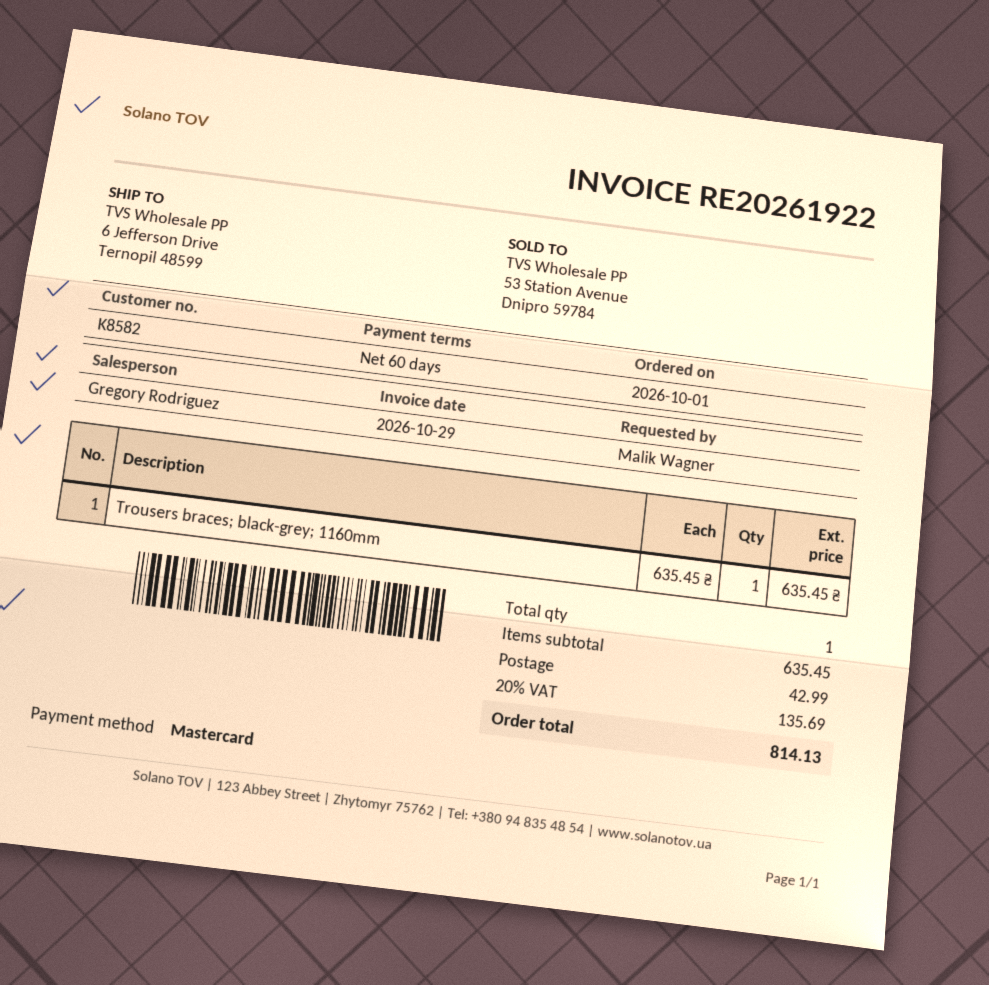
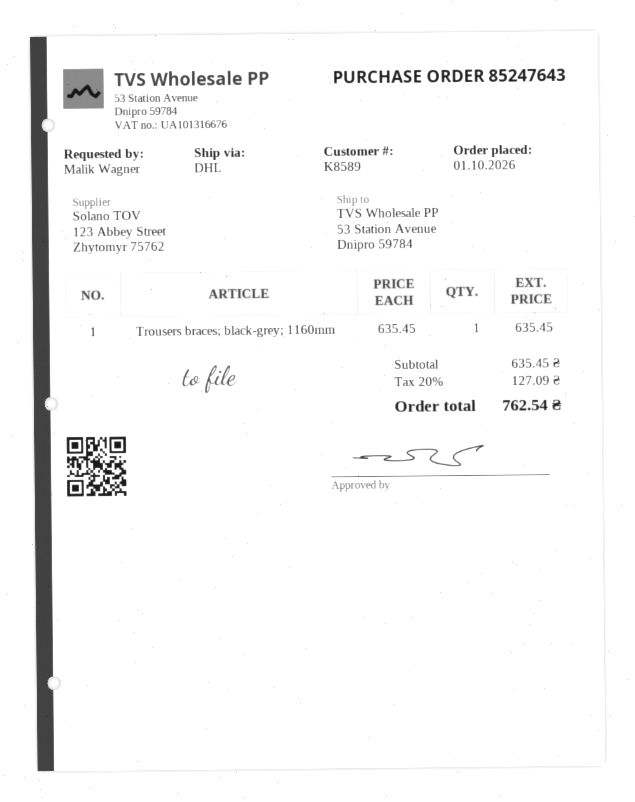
customer number: K8582 -> K8589
ship to: 6 Jefferson Drive, Ternopil 48599 -> 53 Station Avenue, Dnipro 59784
shipping: 42.99 -> none
tax: 20% = 135.69 -> 20% = 127.09
total: 814.13 -> 762.54

